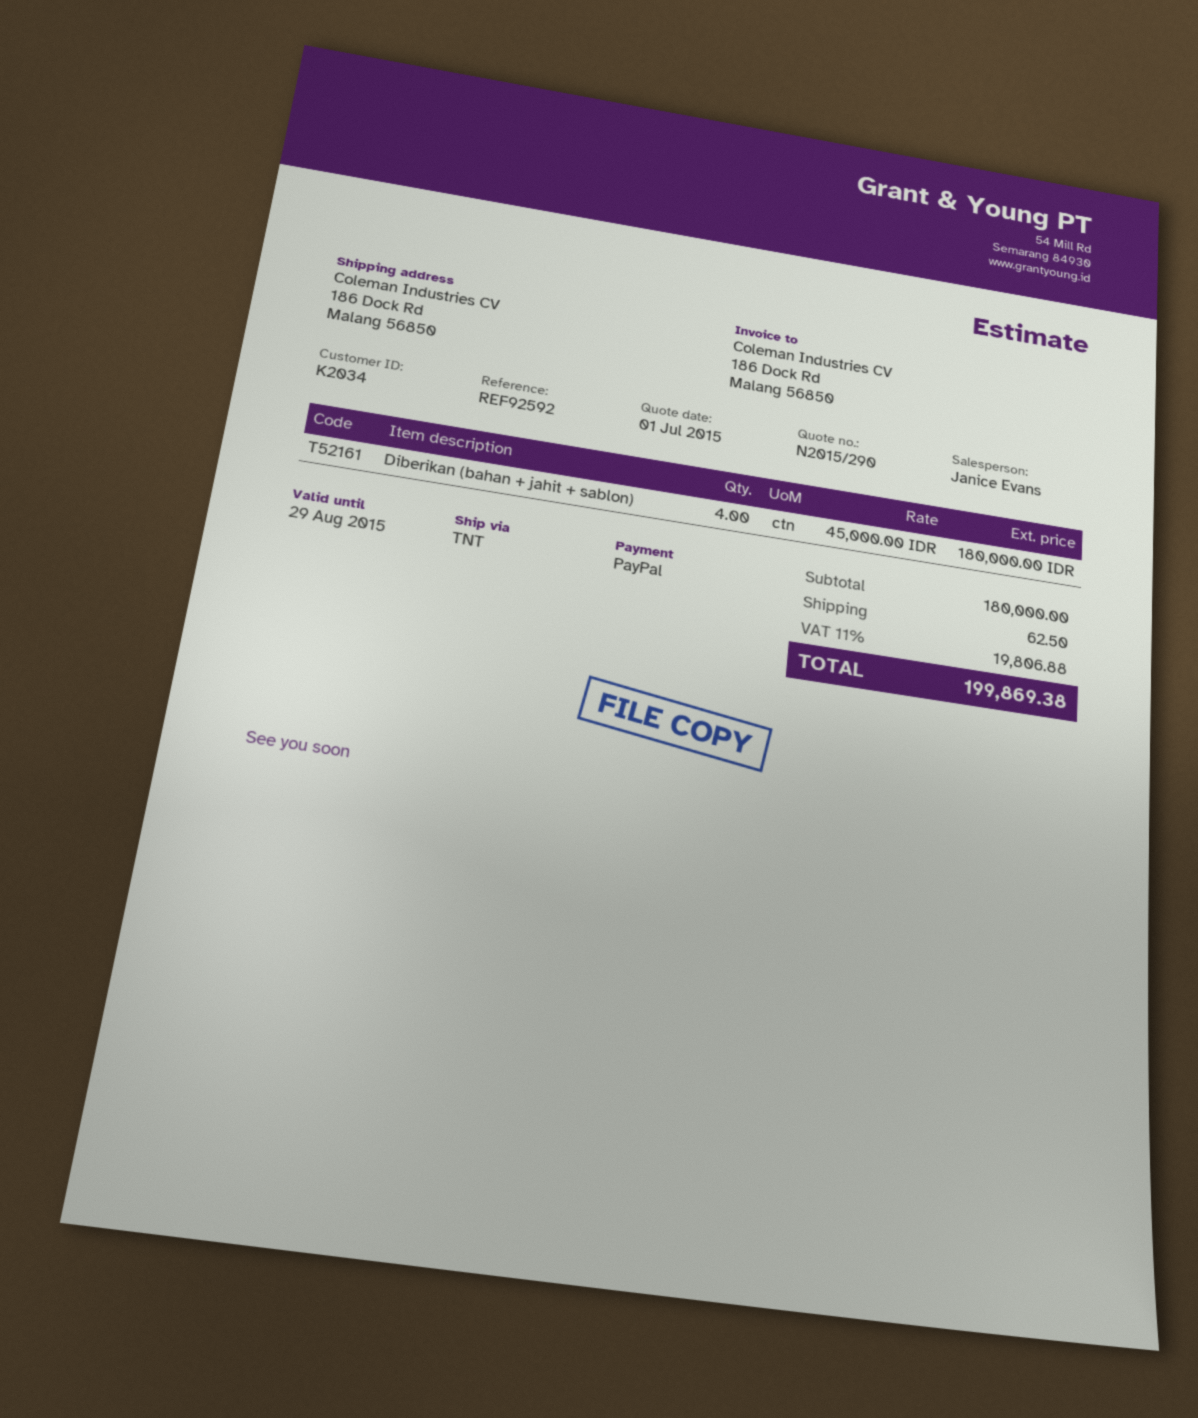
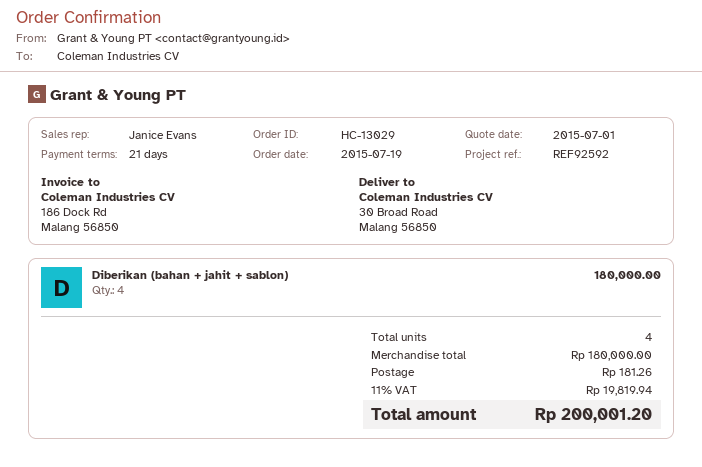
ship to: 186 Dock Rd, Malang 56850 -> 30 Broad Road, Malang 56850
shipping: 62.50 -> 181.26
tax: 11% = 19806.88 -> 11% = 19819.94
total: 199869.38 -> 200001.20

